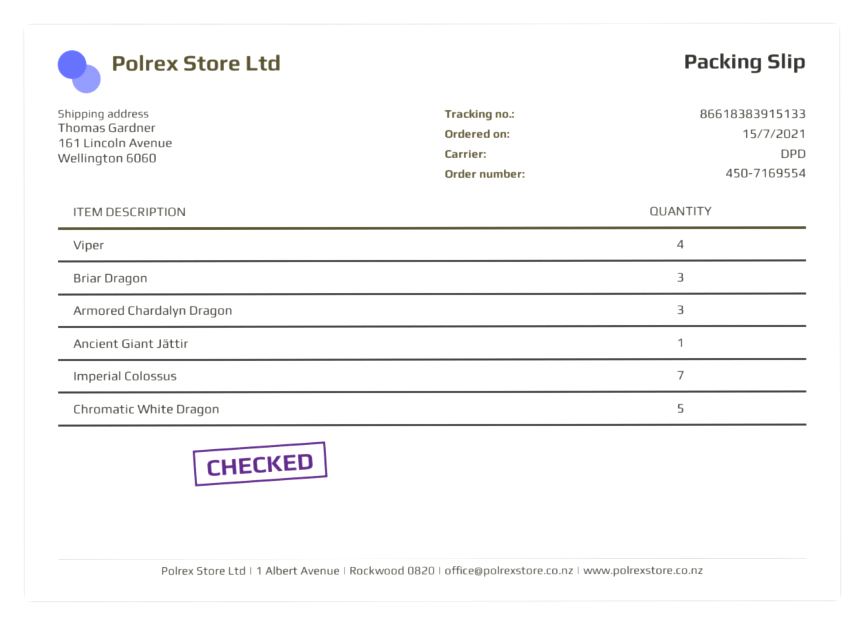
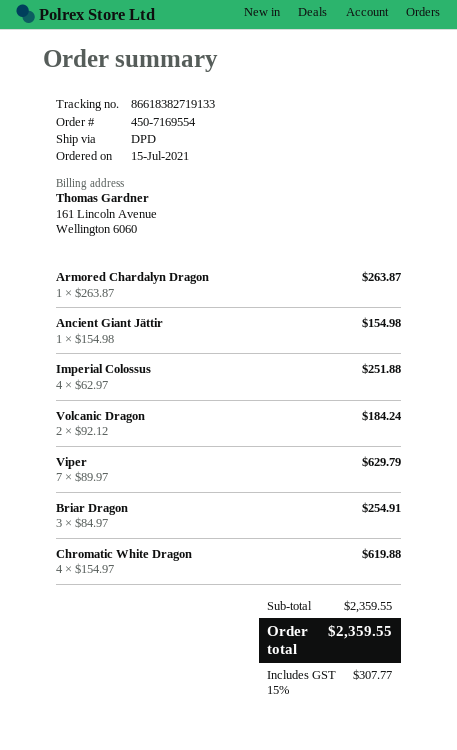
tracking number: 86618383915133 -> 86618382719133
Viper: 4 -> 7
Armored Chardalyn Dragon: 3 -> 1
Imperial Colossus: 7 -> 4
Chromatic White Dragon: 5 -> 4
Volcanic Dragon: none -> 2

